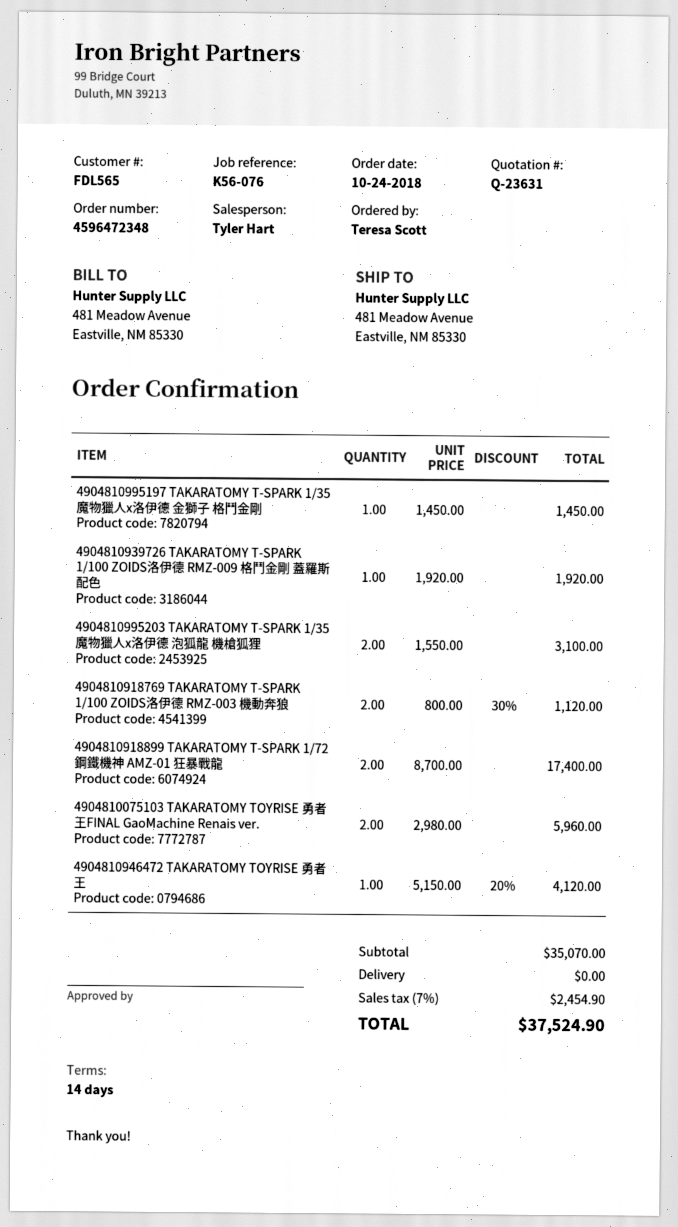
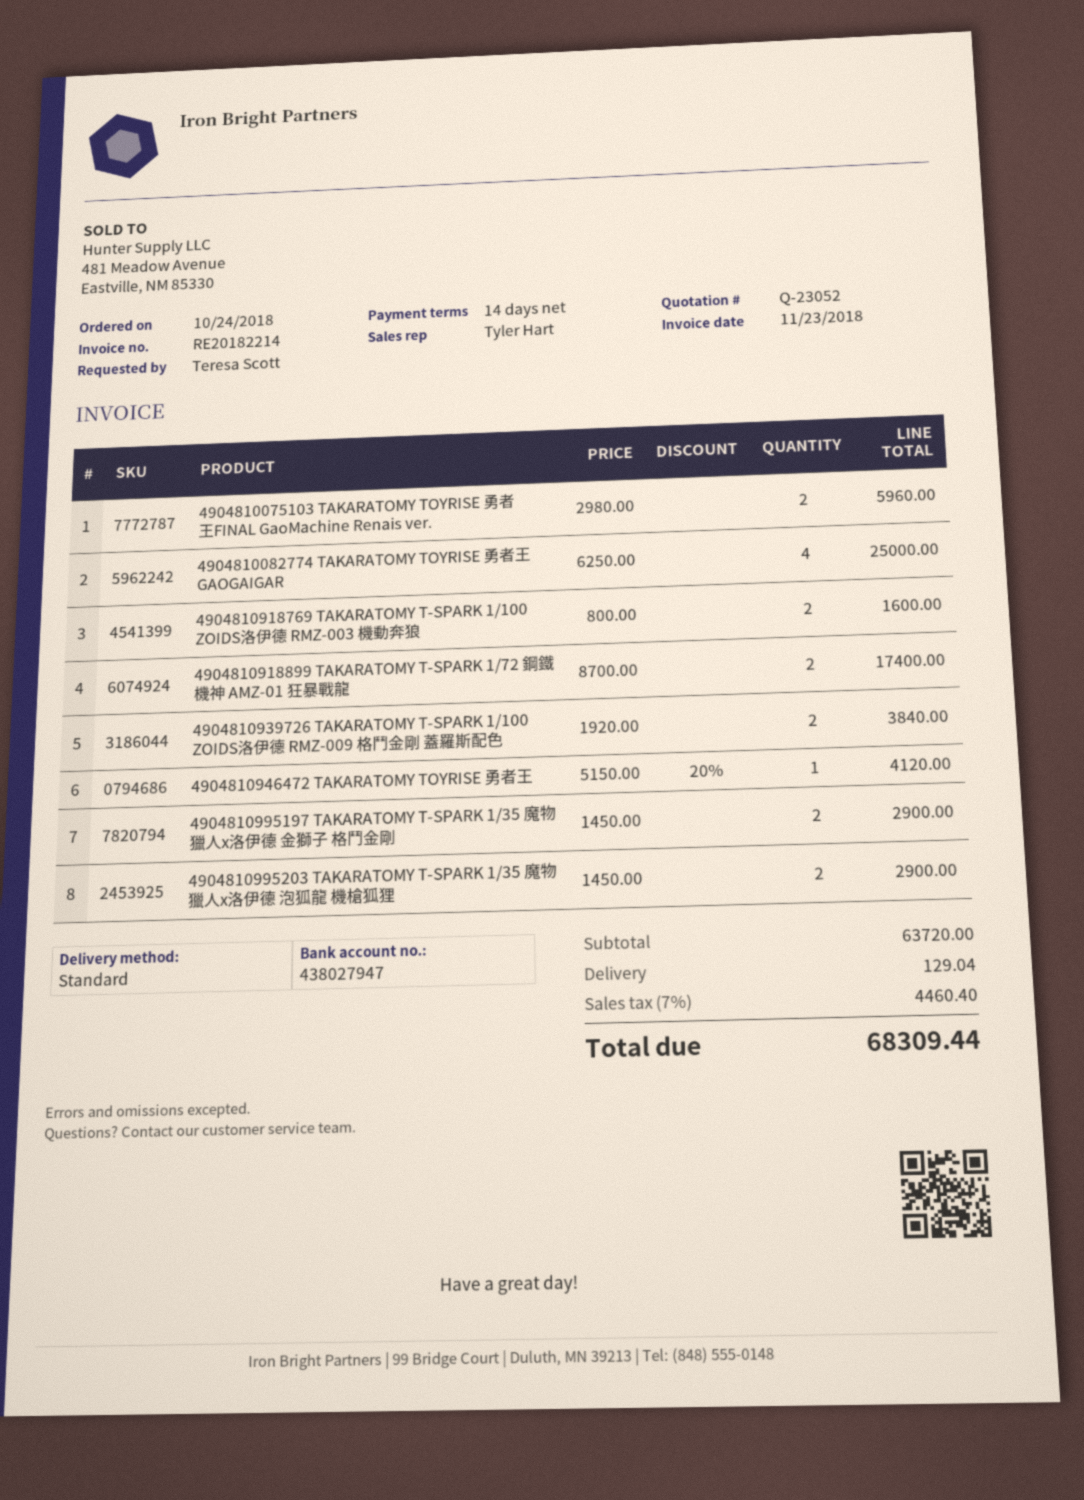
quote number: Q-23631 -> Q-23052
4904810995197 TAKARATOMY T-SPARK 1/35 魔物獵人x洛伊德 金獅子 格鬥金剛: 1 x 1450.00 = 1450.00 -> 2 x 1450.00 = 2900.00
4904810939726 TAKARATOMY T-SPARK 1/100 ZOIDS洛伊德 RMZ-009 格鬥金剛 蓋羅斯配色: 1 x 1920.00 = 1920.00 -> 2 x 1920.00 = 3840.00
4904810995203 TAKARATOMY T-SPARK 1/35 魔物獵人x洛伊德 泡狐龍 機槍狐狸: 2 x 1550.00 = 3100.00 -> 2 x 1450.00 = 2900.00
4904810918769 TAKARATOMY T-SPARK 1/100 ZOIDS洛伊德 RMZ-003 機動奔狼: 2 x 800.00 - 30% = 1120.00 -> 2 x 800.00 = 1600.00
4904810082774 TAKARATOMY TOYRISE 勇者王 GAOGAIGAR: none -> 4 x 6250.00 = 25000.00
subtotal: 35070.00 -> 63720.00
shipping: 0.00 -> 129.04
tax: 7% = 2454.90 -> 7% = 4460.40
total: 37524.90 -> 68309.44

